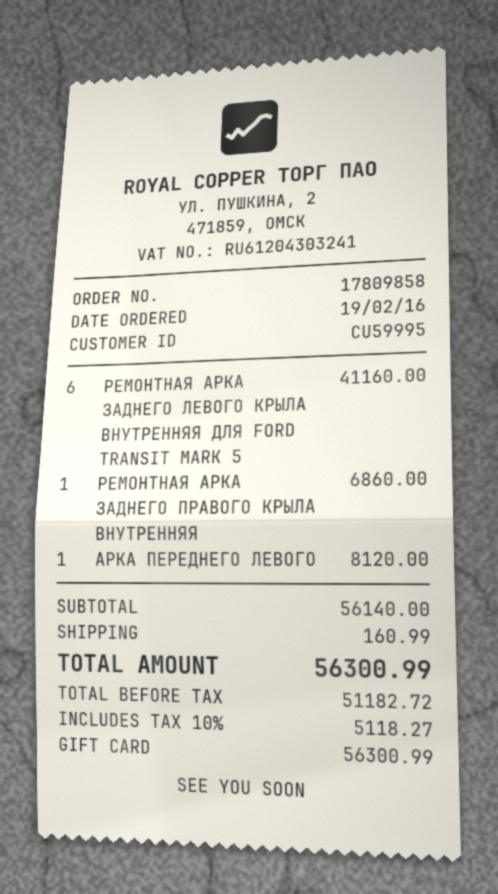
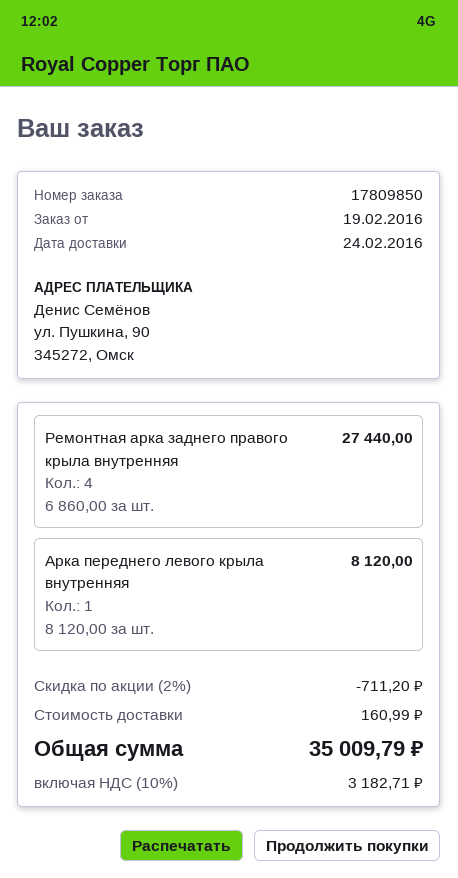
order number: 17809858 -> 17809850
РЕМОНТНАЯ АРКА ЗАДНЕГО ЛЕВОГО КРЫЛА ВНУТРЕННЯЯ ДЛЯ FORD TRANSIT MARK 5: 6 for 41160.00 -> none
РЕМОНТНАЯ АРКА ЗАДНЕГО ПРАВОГО КРЫЛА ВНУТРЕННЯЯ: 1 for 6860.00 -> 4 for 27440.00
discount: none -> 2% = 711.20
tax: 10% = 5118.27 -> 10% = 3182.71
total: 56300.99 -> 35009.79

